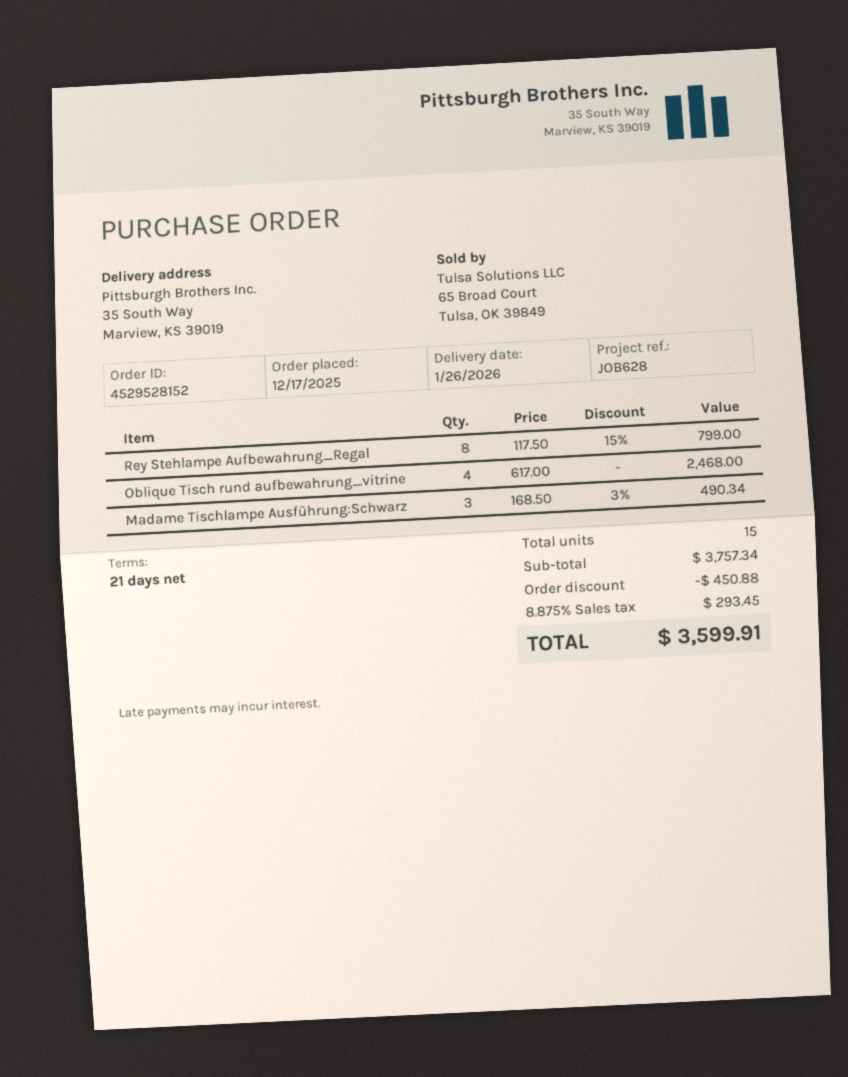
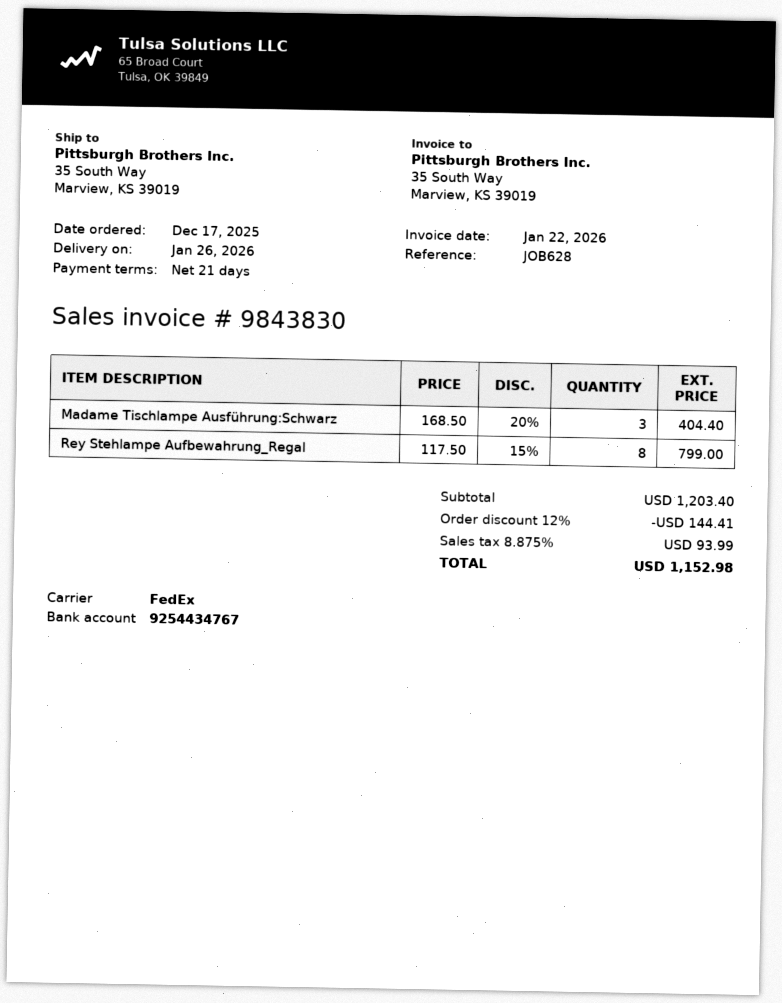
Oblique Tisch rund aufbewahrung_vitrine: 4 x 617.00 = 2468.00 -> none
Madame Tischlampe Ausführung:Schwarz: 3 x 168.50 - 3% = 490.34 -> 3 x 168.50 - 20% = 404.40
subtotal: 3757.34 -> 1203.40
discount: 450.88 -> 144.41
tax: 8.875% = 293.45 -> 8.875% = 93.99
total: 3599.91 -> 1152.98

